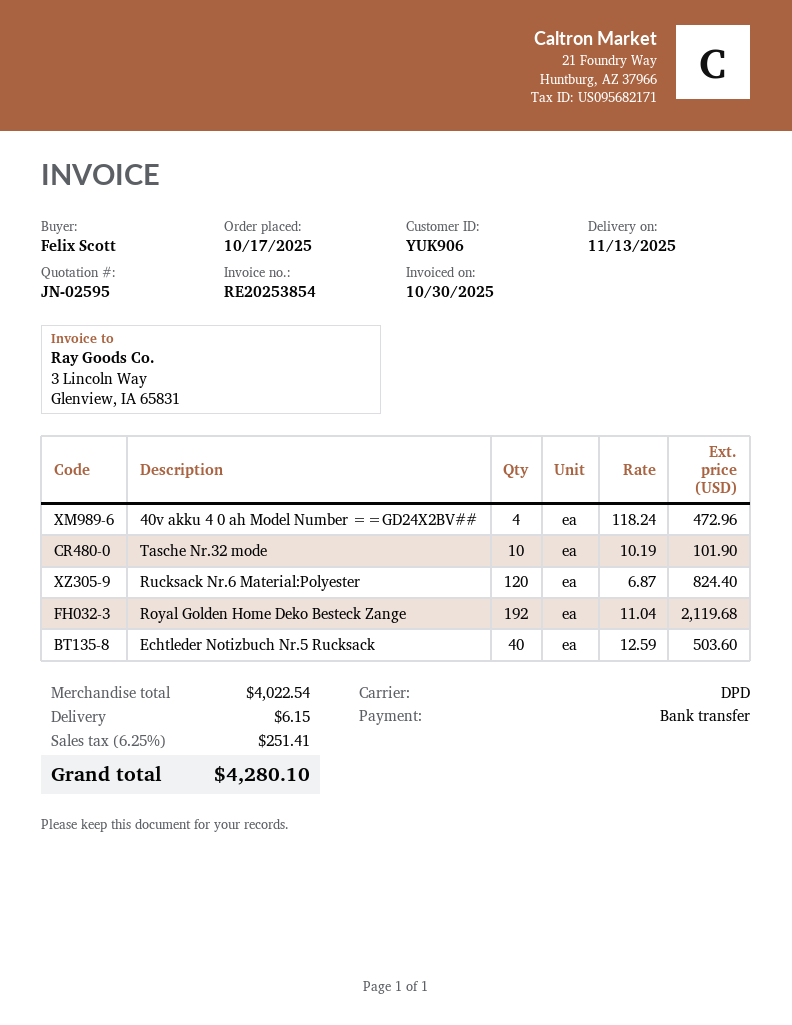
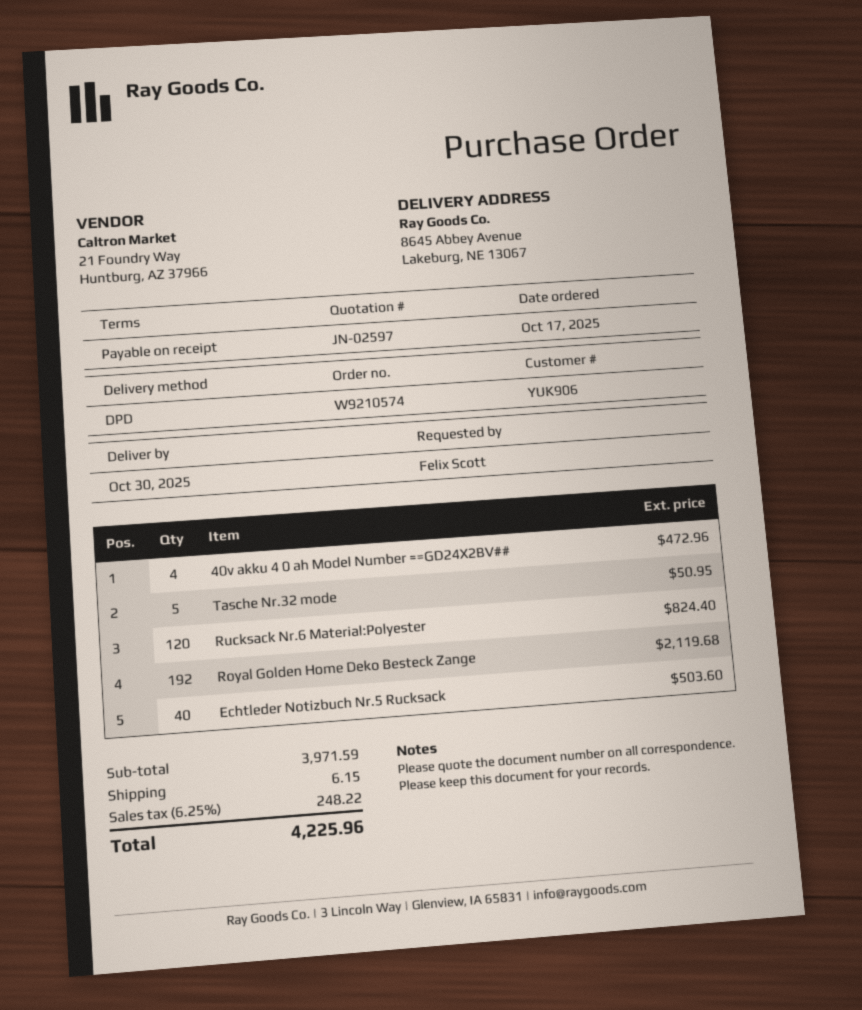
quote number: JN-02595 -> JN-02597
delivery date: 2025-11-13 -> 2025-10-30
Tasche Nr.32 mode: 10 for 101.90 -> 5 for 50.95
subtotal: 4022.54 -> 3971.59
tax: 6.25% = 251.41 -> 6.25% = 248.22
total: 4280.10 -> 4225.96

